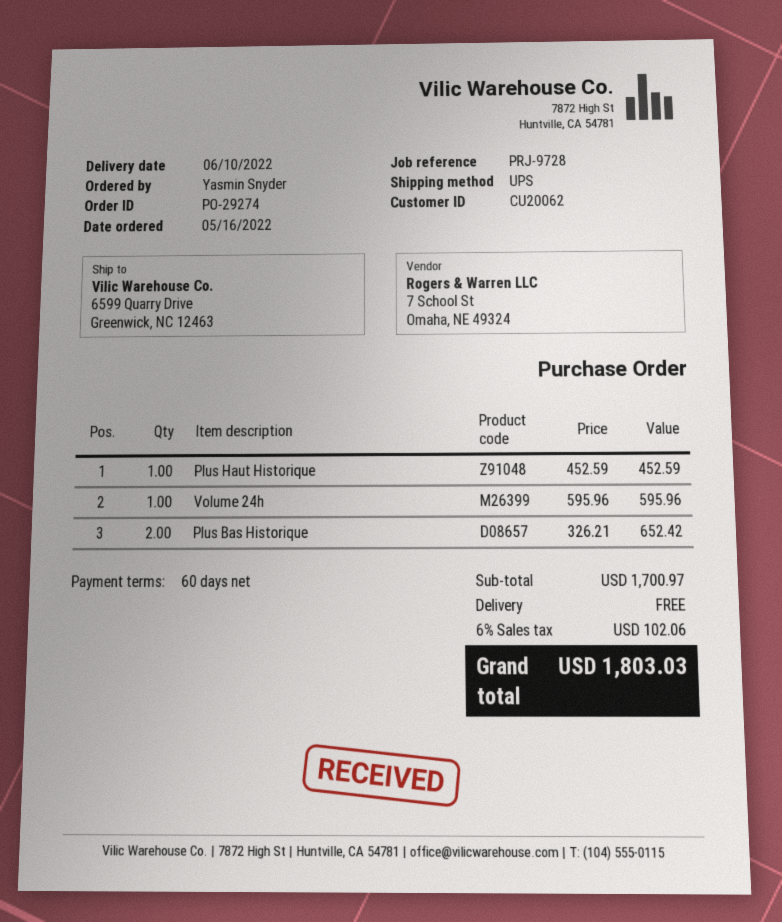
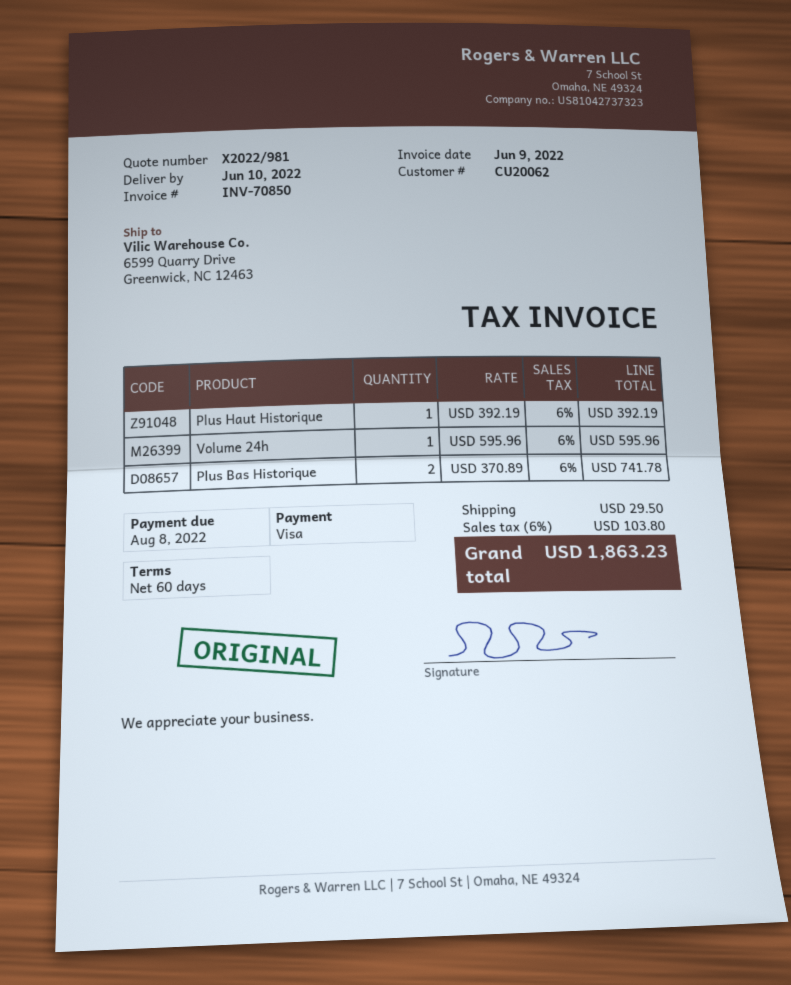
Plus Haut Historique: 1 x 452.59 = 452.59 -> 1 x 392.19 = 392.19
Plus Bas Historique: 2 x 326.21 = 652.42 -> 2 x 370.89 = 741.78
shipping: 0.00 -> 29.50
tax: 6% = 102.06 -> 6% = 103.80
total: 1803.03 -> 1863.23

